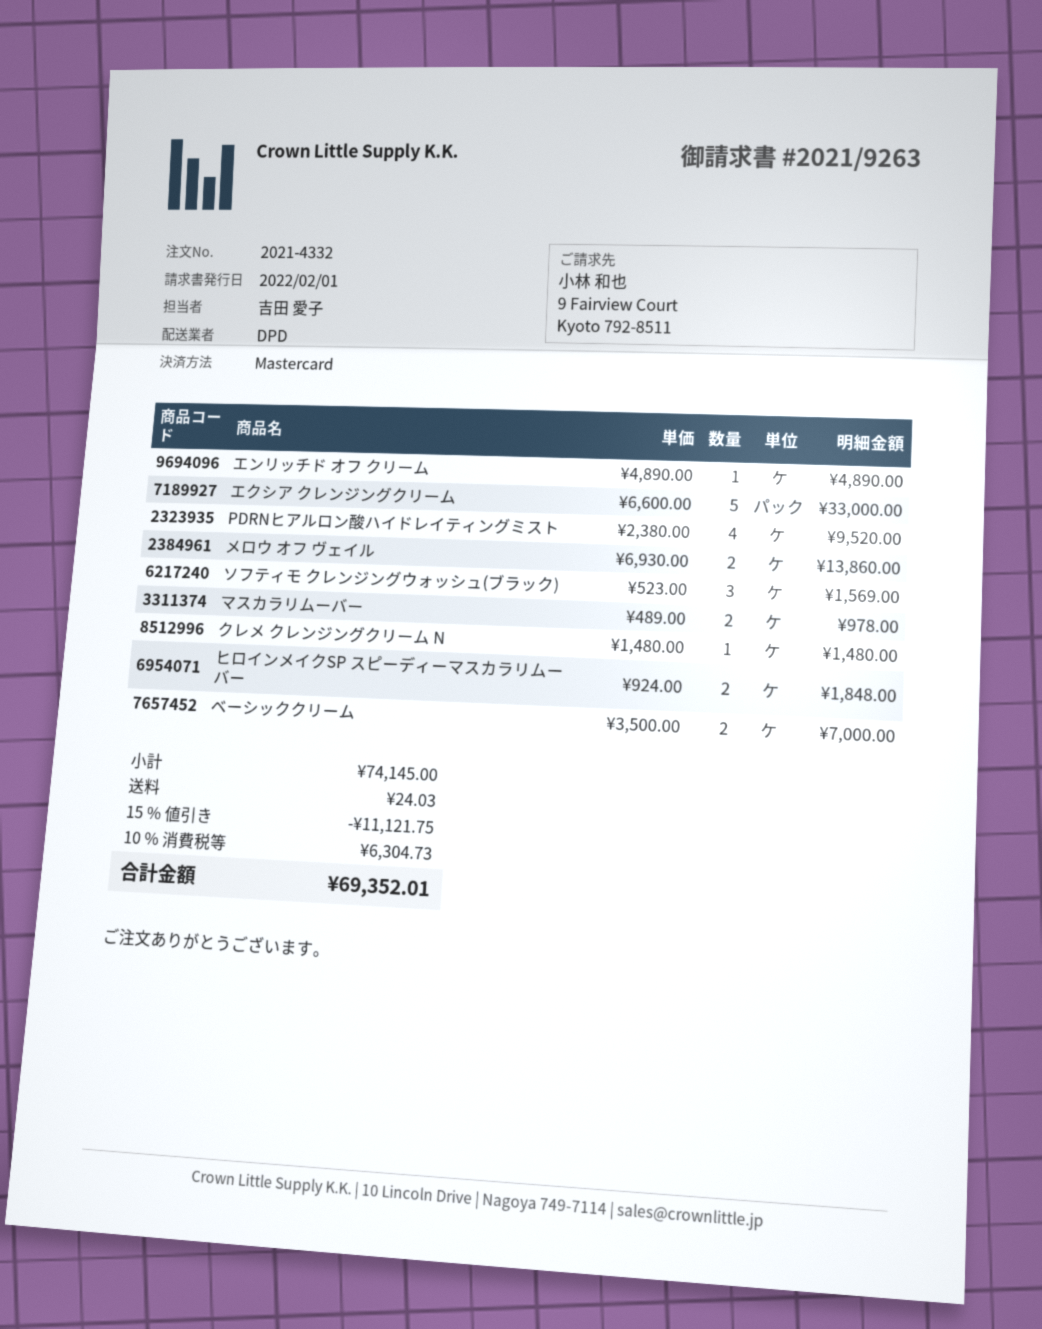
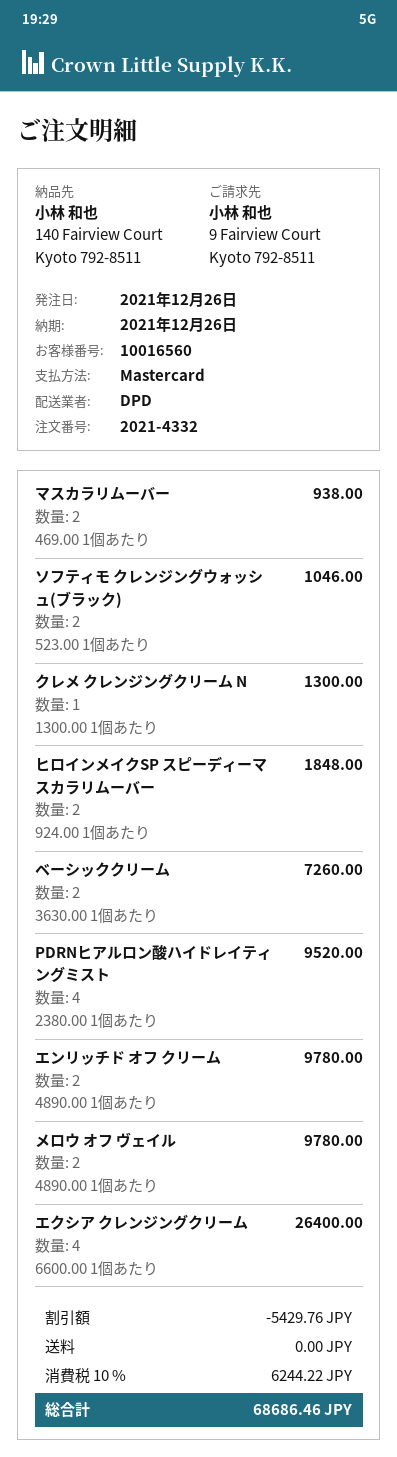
エンリッチド オフ クリーム: 1 x 4890.00 = 4890.00 -> 2 x 4890.00 = 9780.00
エクシア クレンジングクリーム: 5 x 6600.00 = 33000.00 -> 4 x 6600.00 = 26400.00
メロウ オフ ヴェイル: 2 x 6930.00 = 13860.00 -> 2 x 4890.00 = 9780.00
ソフティモ クレンジングウォッシュ(ブラック): 3 x 523.00 = 1569.00 -> 2 x 523.00 = 1046.00
マスカラリムーバー: 2 x 489.00 = 978.00 -> 2 x 469.00 = 938.00
クレメ クレンジングクリーム N: 1 x 1480.00 = 1480.00 -> 1 x 1300.00 = 1300.00
ベーシッククリーム: 2 x 3500.00 = 7000.00 -> 2 x 3630.00 = 7260.00
discount: 11121.75 -> 5429.76
shipping: 24.03 -> 0.00
tax: 10% = 6304.73 -> 10% = 6244.22
total: 69352.01 -> 68686.46

